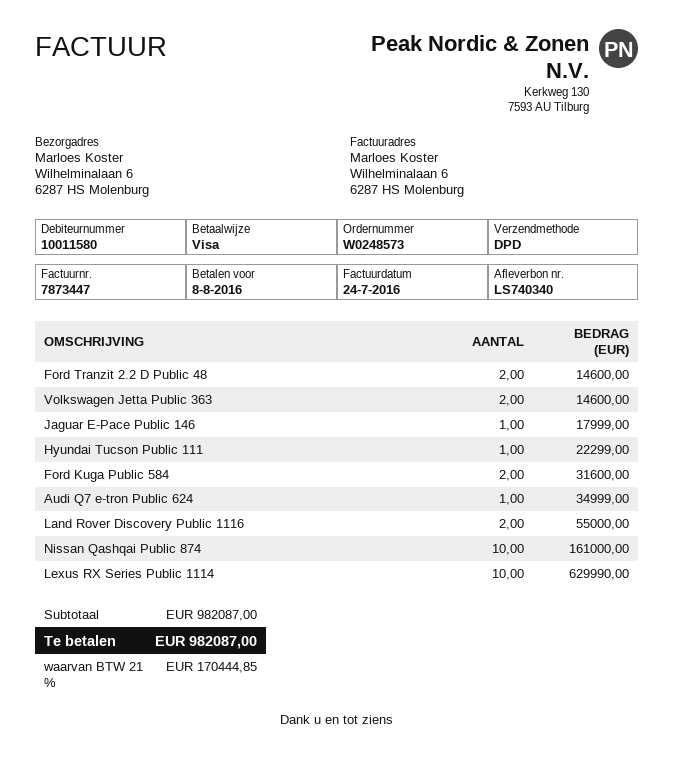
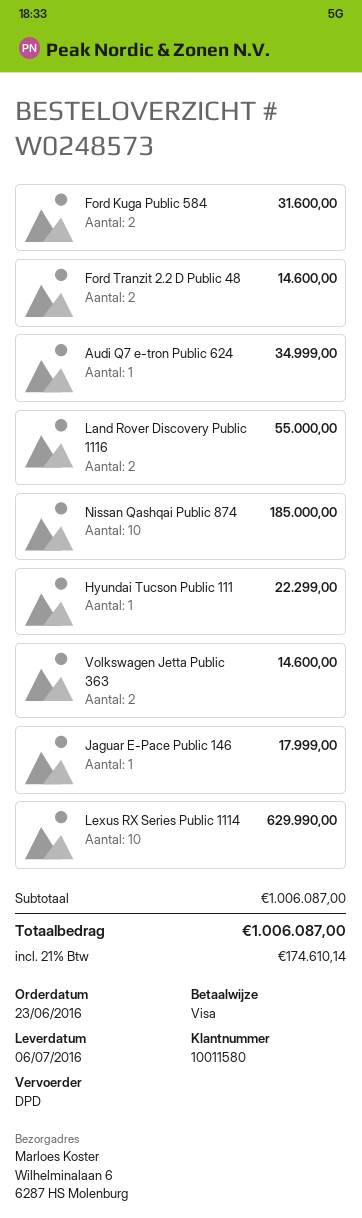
Nissan Qashqai Public 874: 10 for 161000.00 -> 10 for 185000.00
subtotal: 982087.00 -> 1006087.00
tax: 21% = 170444.85 -> 21% = 174610.14
total: 982087.00 -> 1006087.00

